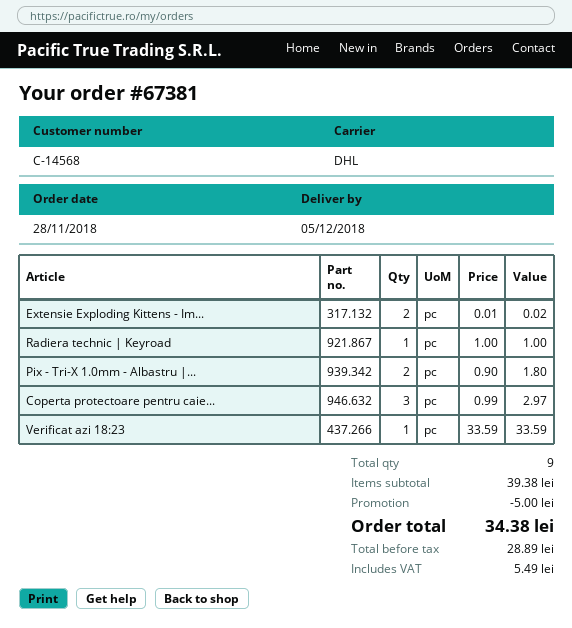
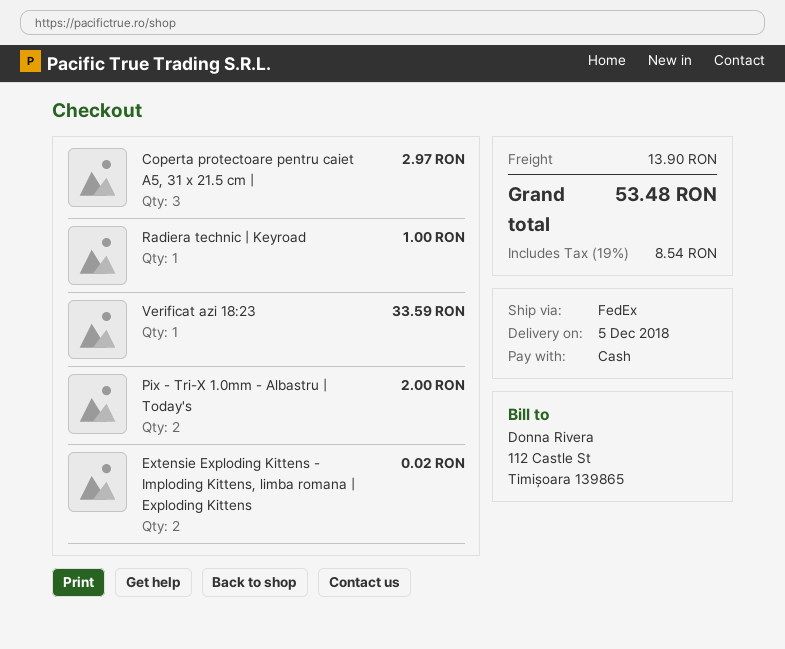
shipping method: DHL -> FedEx
Pix - Tri-X 1.0mm - Albastru |...: 2 for 1.80 -> 2 for 2.00
discount: 5.00 -> none
shipping: none -> 13.90
tax: 5.49 -> 8.54
total: 34.38 -> 53.48

